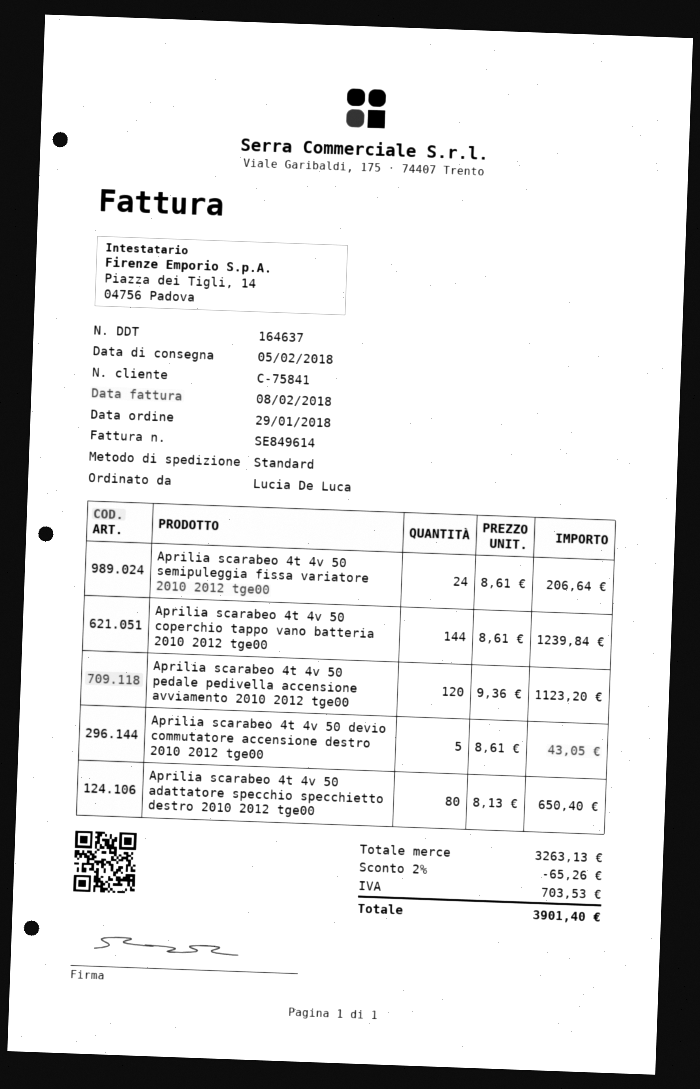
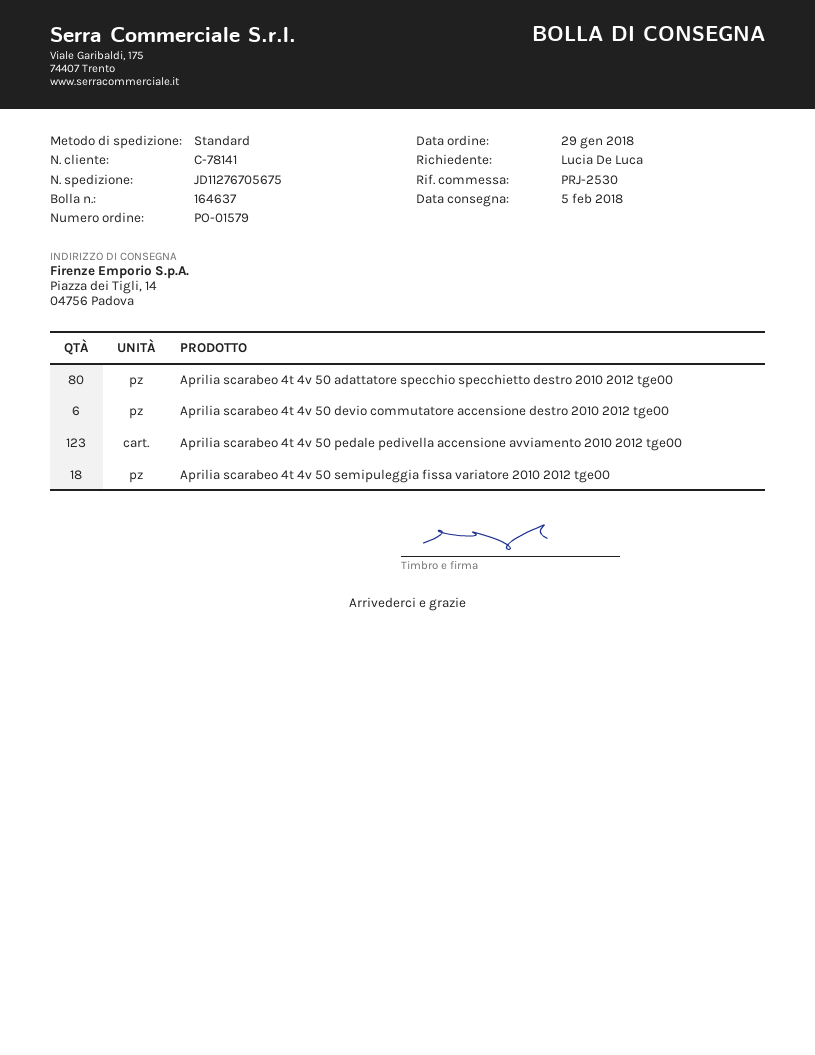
customer number: C-75841 -> C-78141
Aprilia scarabeo 4t 4v 50 semipuleggia fissa variatore 2010 2012 tge00: 24 -> 18
Aprilia scarabeo 4t 4v 50 coperchio tappo vano batteria 2010 2012 tge00: 144 -> none
Aprilia scarabeo 4t 4v 50 pedale pedivella accensione avviamento 2010 2012 tge00: 120 -> 123
Aprilia scarabeo 4t 4v 50 devio commutatore accensione destro 2010 2012 tge00: 5 -> 6

